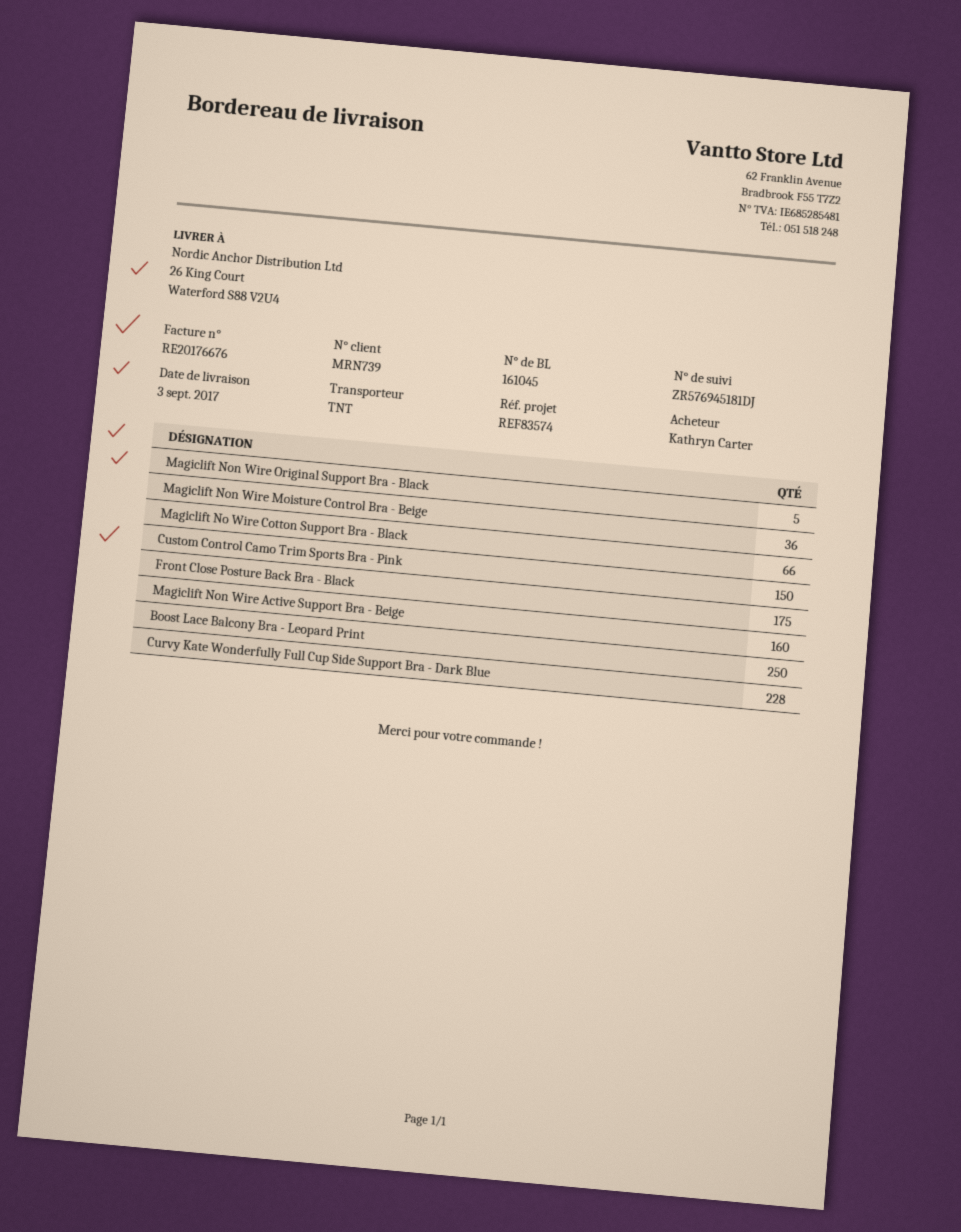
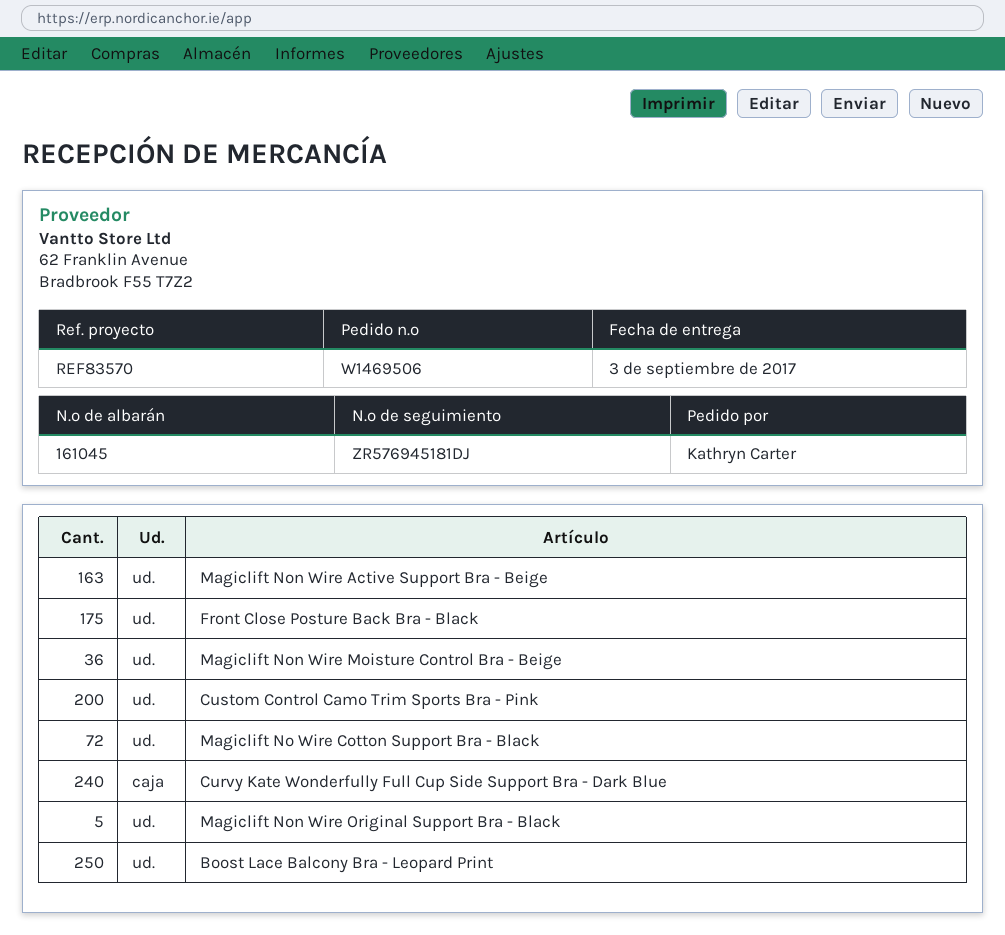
reference: REF83574 -> REF83570
Magiclift No Wire Cotton Support Bra - Black: 66 -> 72
Custom Control Camo Trim Sports Bra - Pink: 150 -> 200
Magiclift Non Wire Active Support Bra - Beige: 160 -> 163
Curvy Kate Wonderfully Full Cup Side Support Bra - Dark Blue: 228 -> 240

